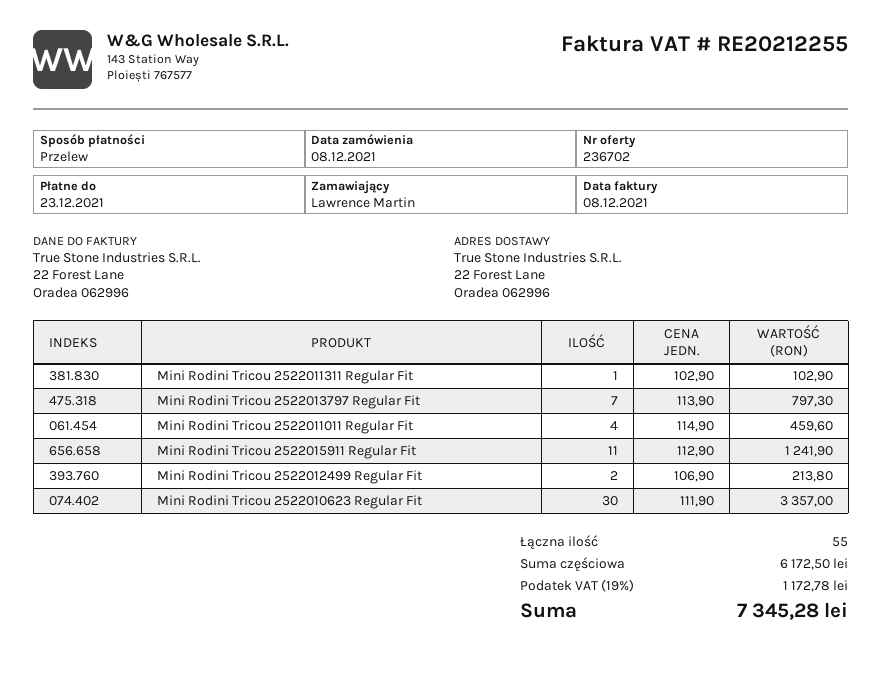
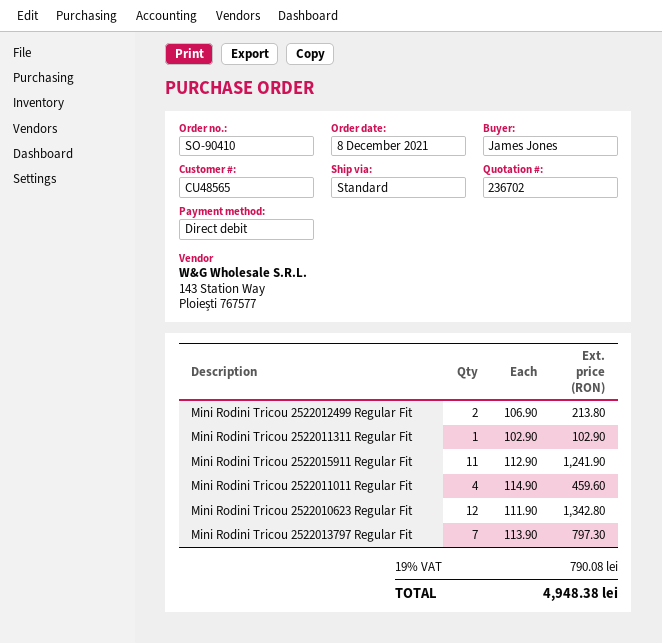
ordered by: Lawrence Martin -> James Jones
payment method: bank transfer -> direct debit
Mini Rodini Tricou 2522010623 Regular Fit: 30 x 111.90 = 3357.00 -> 12 x 111.90 = 1342.80
tax: 19% = 1172.78 -> 19% = 790.08
total: 7345.28 -> 4948.38

